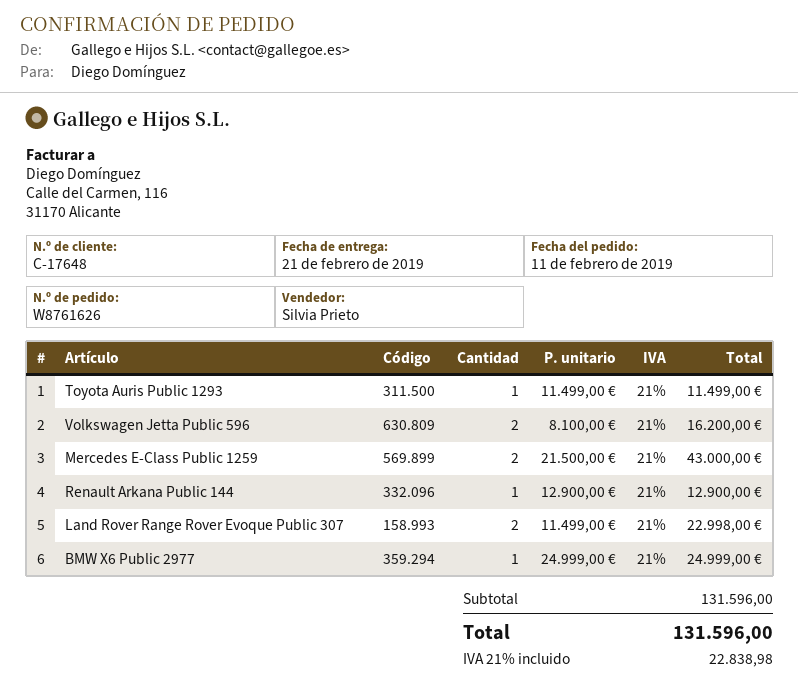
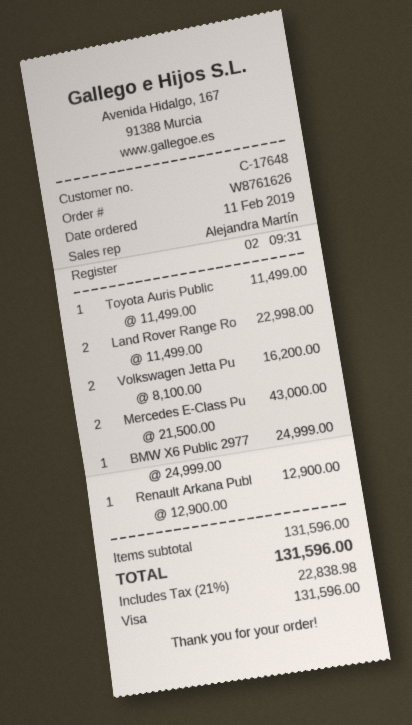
sales rep: Silvia Prieto -> Alejandra Martín

